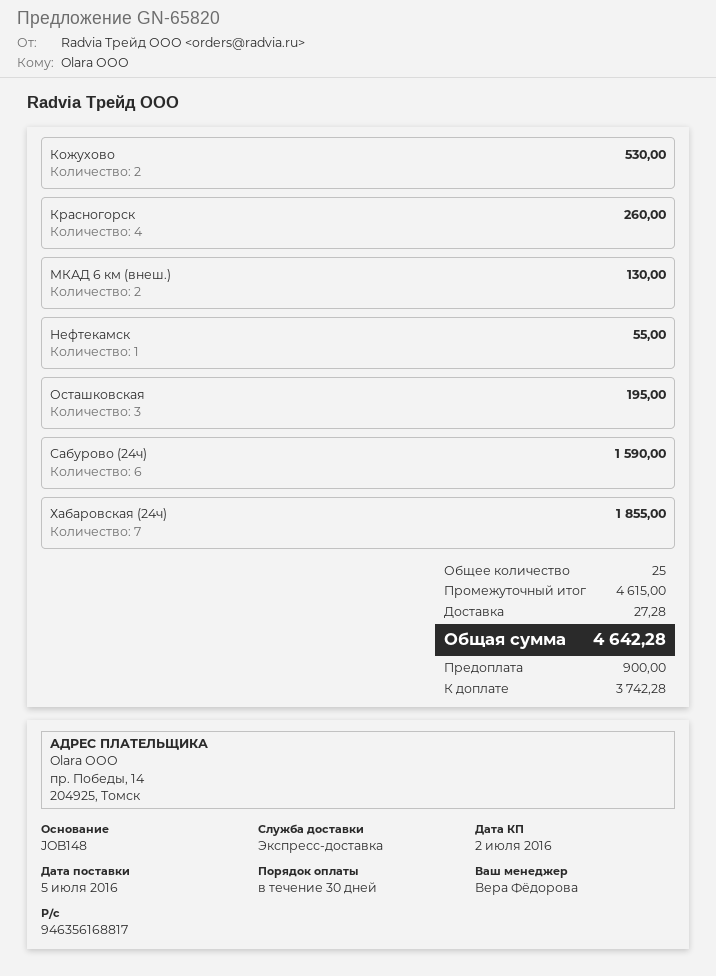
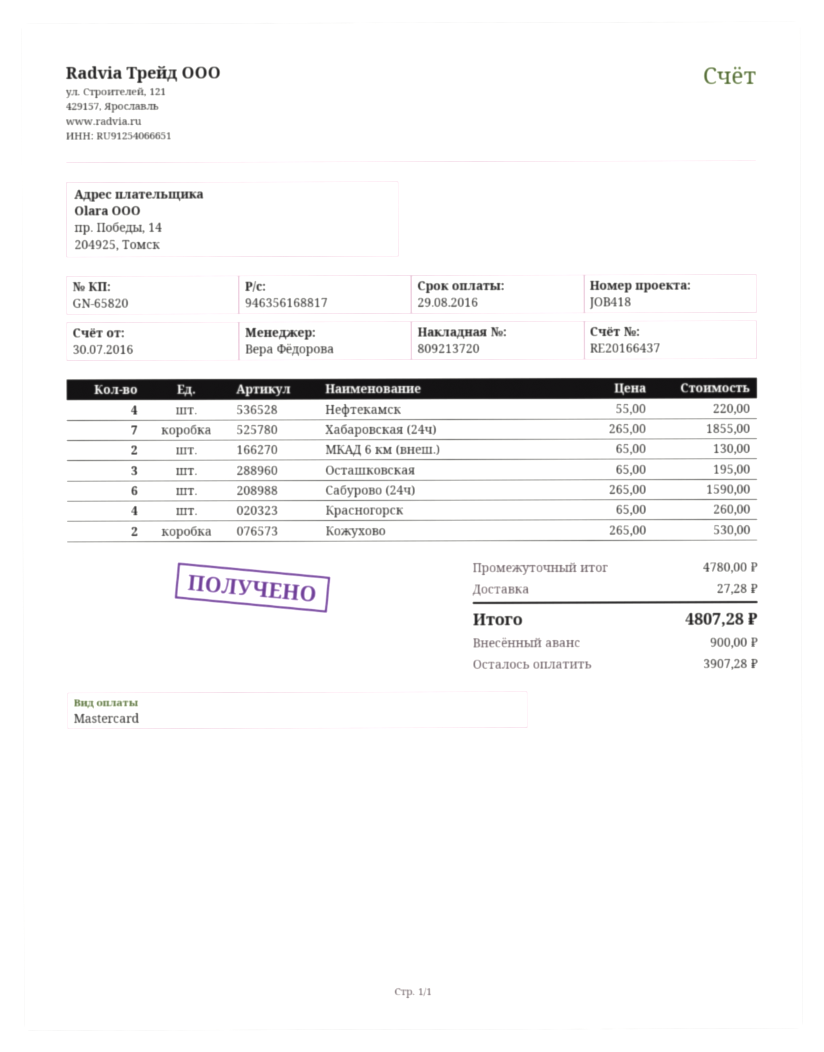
reference: JOB148 -> JOB418
Нефтекамск: 1 for 55.00 -> 4 for 220.00
subtotal: 4615.00 -> 4780.00
total: 4642.28 -> 4807.28
balance: 3742.28 -> 3907.28

